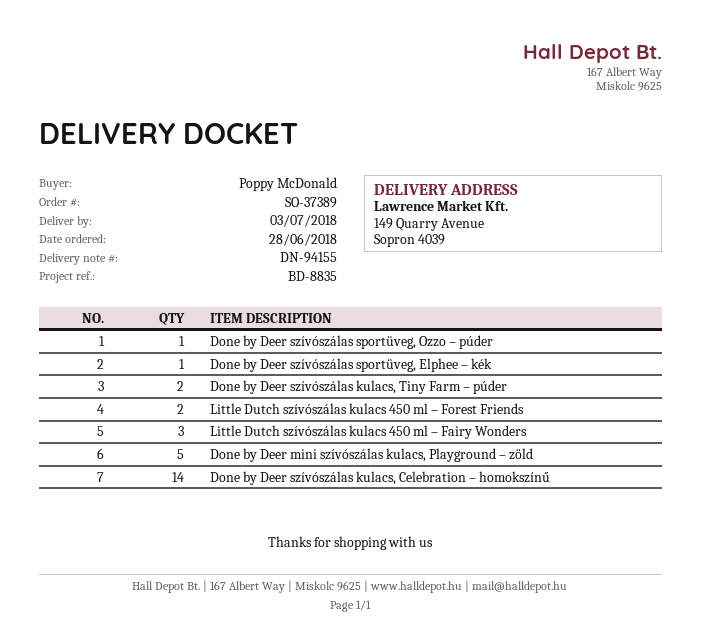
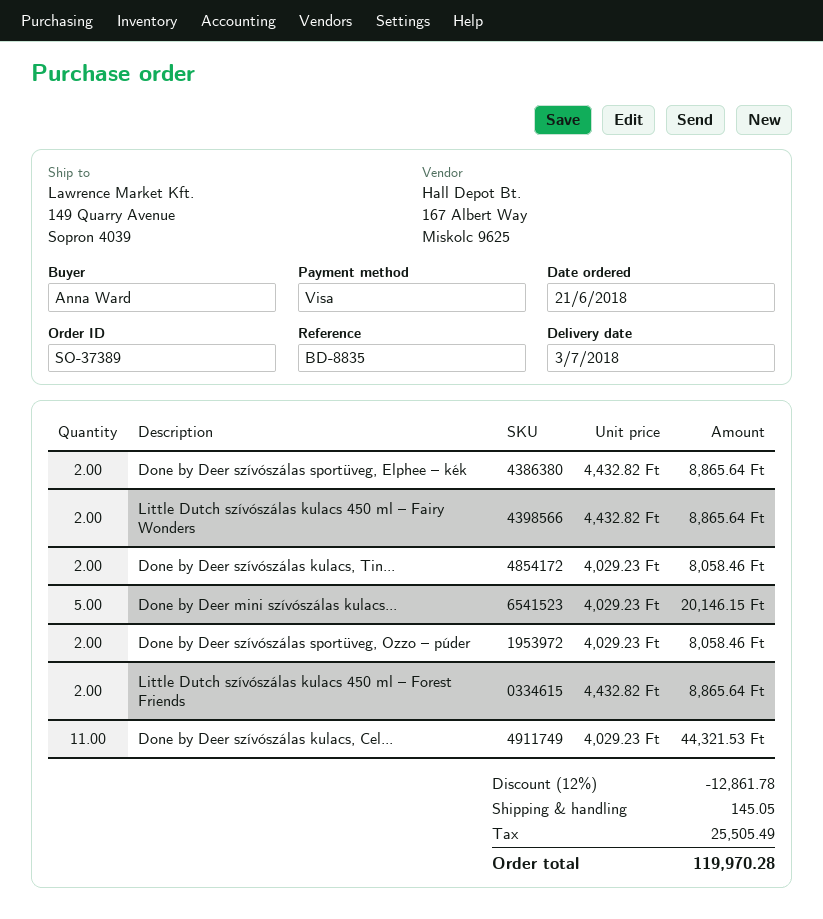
order date: 2018-06-28 -> 2018-06-21
ordered by: Poppy McDonald -> Anna Ward
Done by Deer szívószálas sportüveg, Ozzo – púder: 1 -> 2
Done by Deer szívószálas sportüveg, Elphee – kék: 1 -> 2
Little Dutch szívószálas kulacs 450 ml – Fairy Wonders: 3 -> 2
Done by Deer szívószálas kulacs, Celebration – homokszínű: 14 -> 11

